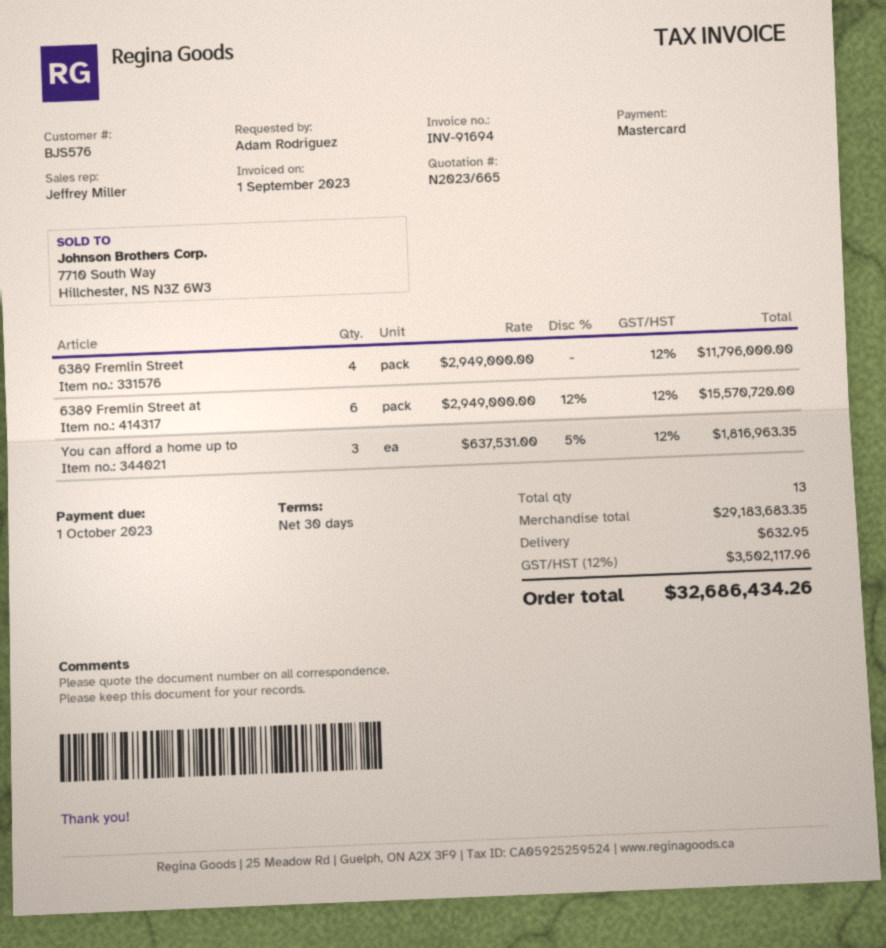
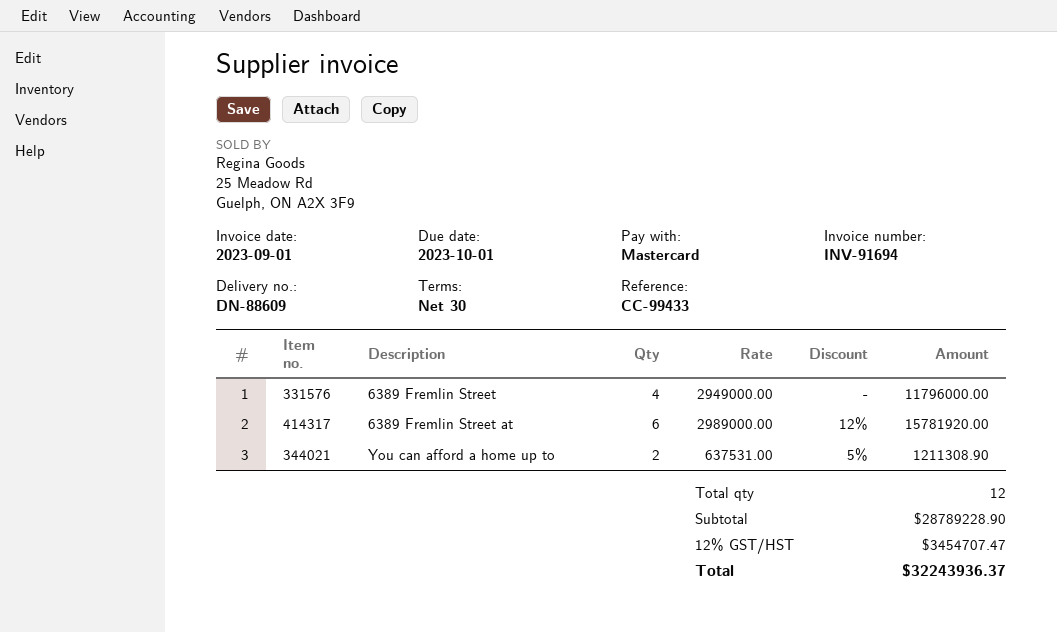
6389 Fremlin Street at: 6 x 2949000.00 - 12% = 15570720.00 -> 6 x 2989000.00 - 12% = 15781920.00
You can afford a home up to: 3 x 637531.00 - 5% = 1816963.35 -> 2 x 637531.00 - 5% = 1211308.90
total quantity: 13 -> 12
subtotal: 29183683.35 -> 28789228.90
shipping: 632.95 -> none
tax: 12% = 3502117.96 -> 12% = 3454707.47
total: 32686434.26 -> 32243936.37

